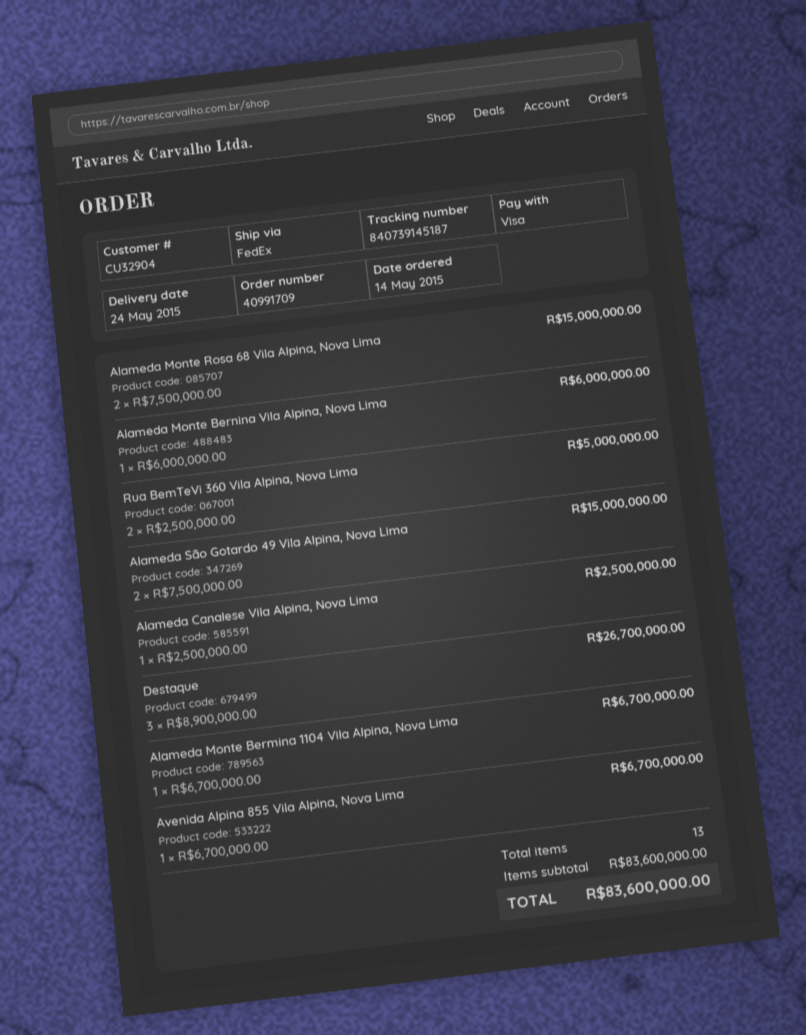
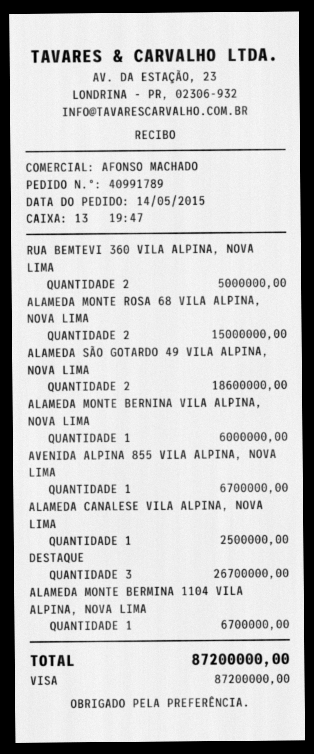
order number: 40991709 -> 40991789
Alameda São Gotardo 49 Vila Alpina, Nova Lima: 2 for 15000000.00 -> 2 for 18600000.00
total: 83600000.00 -> 87200000.00

